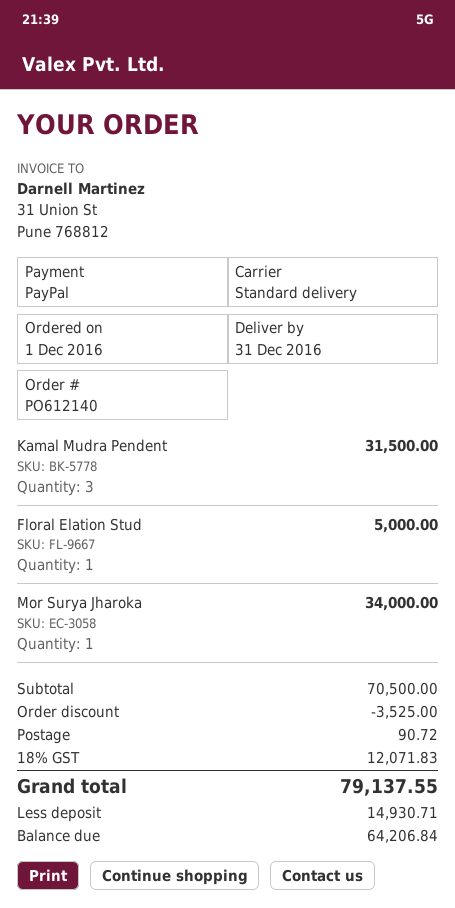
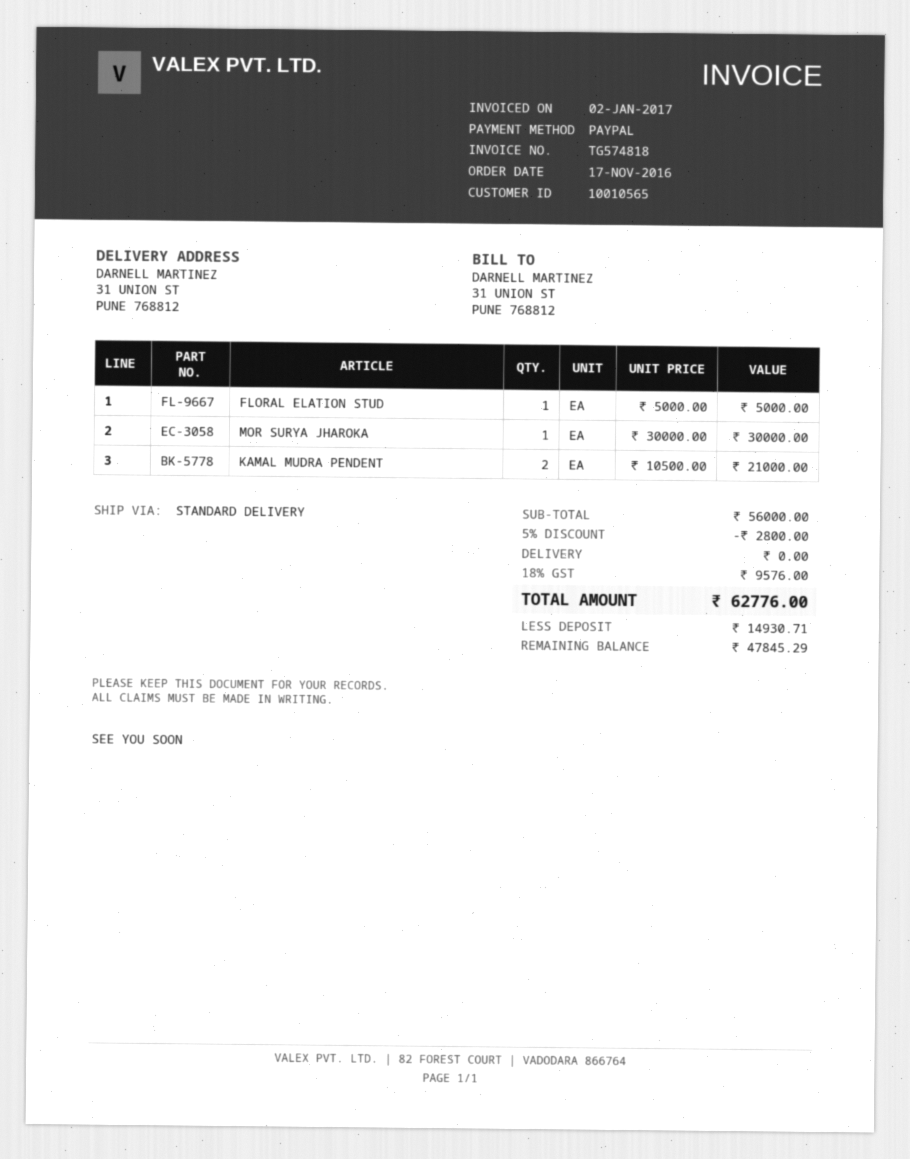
order date: 2016-12-01 -> 2016-11-17
Kamal Mudra Pendent: 3 for 31500.00 -> 2 for 21000.00
Mor Surya Jharoka: 1 for 34000.00 -> 1 for 30000.00
subtotal: 70500.00 -> 56000.00
discount: 3525.00 -> 2800.00
shipping: 90.72 -> 0.00
tax: 18% = 12071.83 -> 18% = 9576.00
total: 79137.55 -> 62776.00
balance: 64206.84 -> 47845.29

